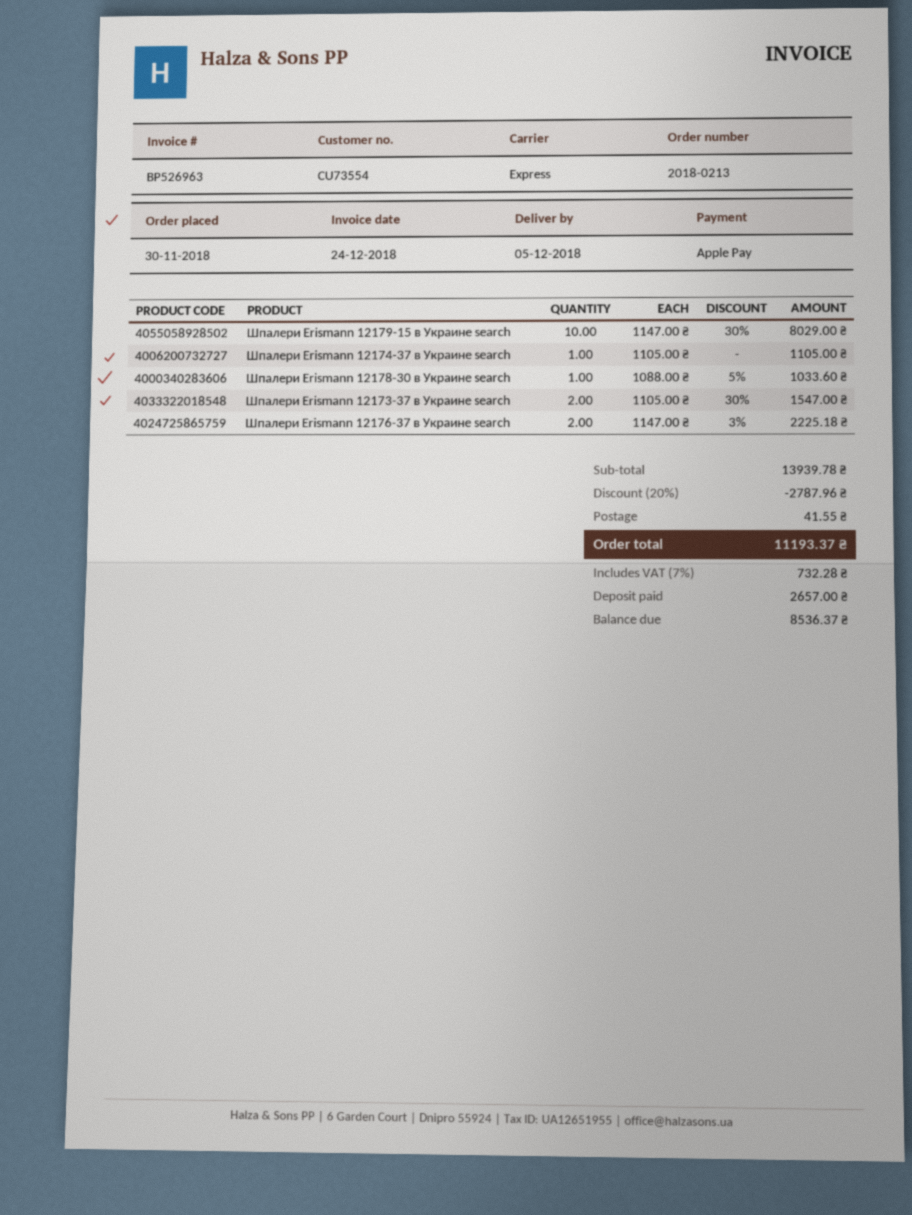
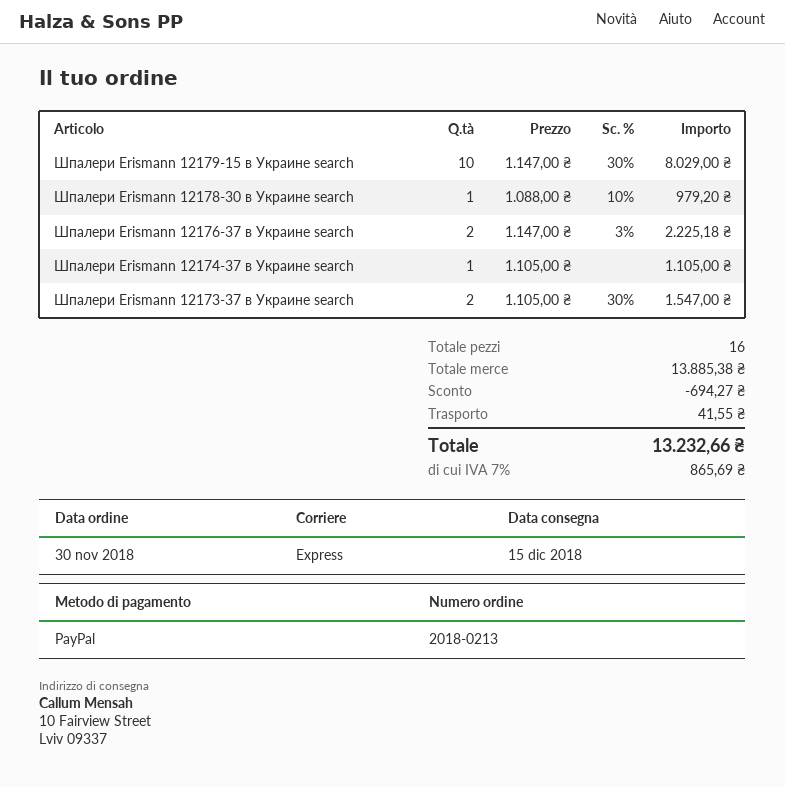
delivery date: 2018-12-05 -> 2018-12-15
payment method: Apple Pay -> PayPal
Шпалери Erismann 12178-30 в Украине search: 1 x 1088.00 - 5% = 1033.60 -> 1 x 1088.00 - 10% = 979.20
subtotal: 13939.78 -> 13885.38
discount: 2787.96 -> 694.27
tax: 7% = 732.28 -> 7% = 865.69
total: 11193.37 -> 13232.66

